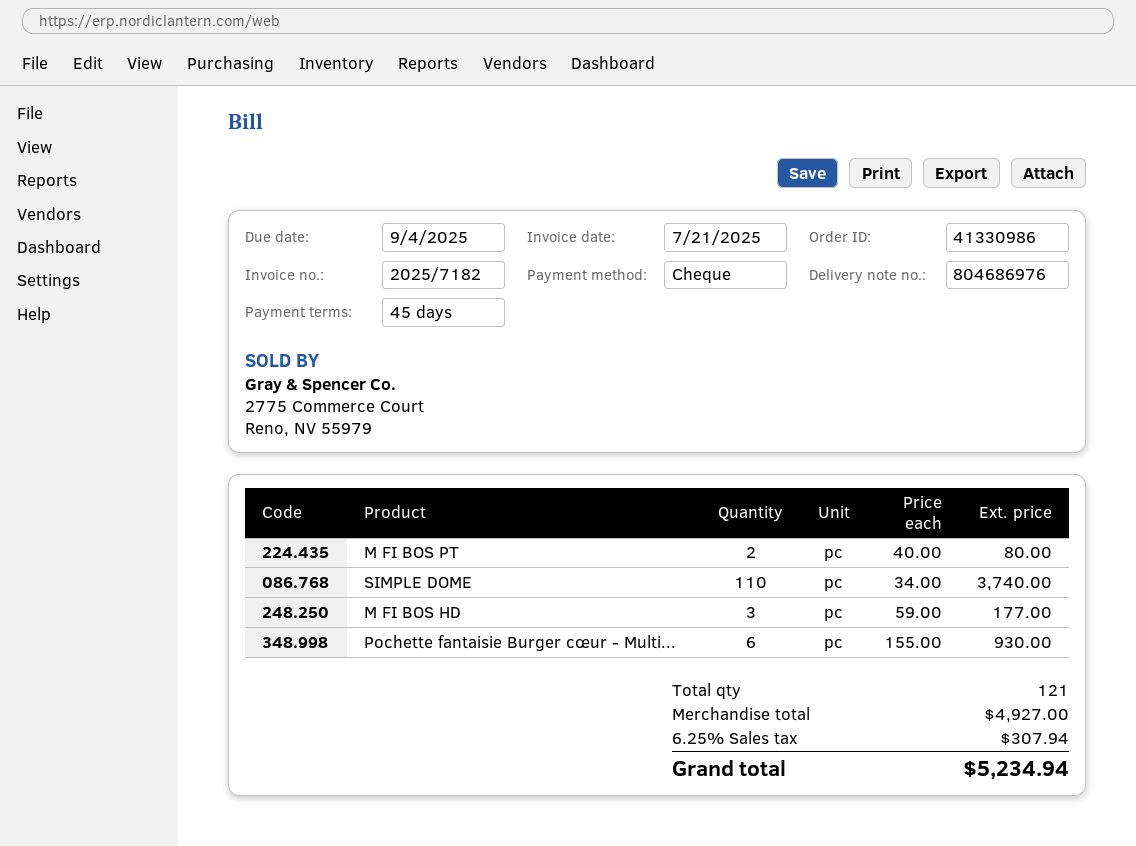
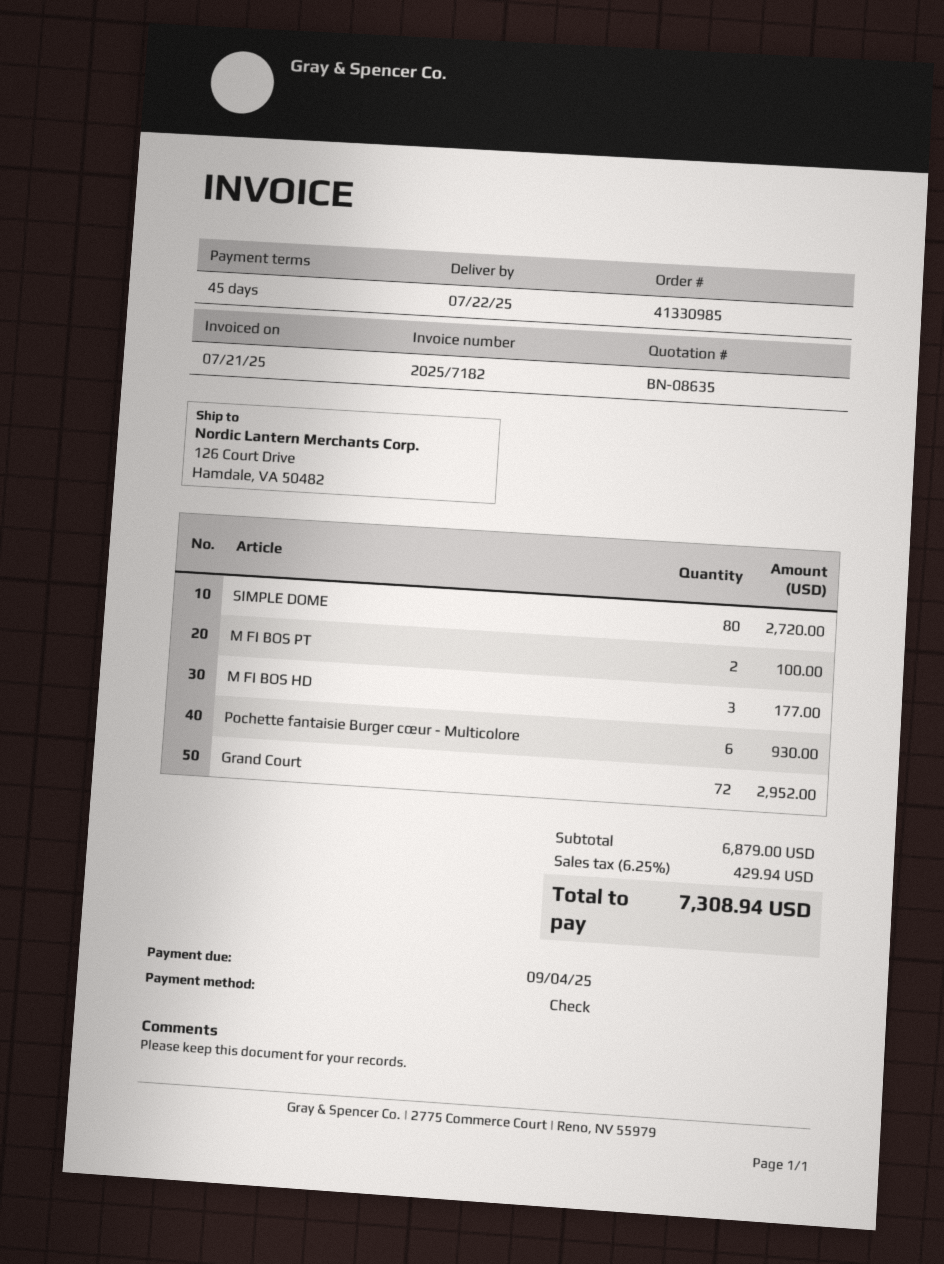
order number: 41330986 -> 41330985
M FI BOS PT: 2 for 80.00 -> 2 for 100.00
SIMPLE DOME: 110 for 3740.00 -> 80 for 2720.00
Grand Court: none -> 72 for 2952.00
subtotal: 4927.00 -> 6879.00
tax: 6.25% = 307.94 -> 6.25% = 429.94
total: 5234.94 -> 7308.94

